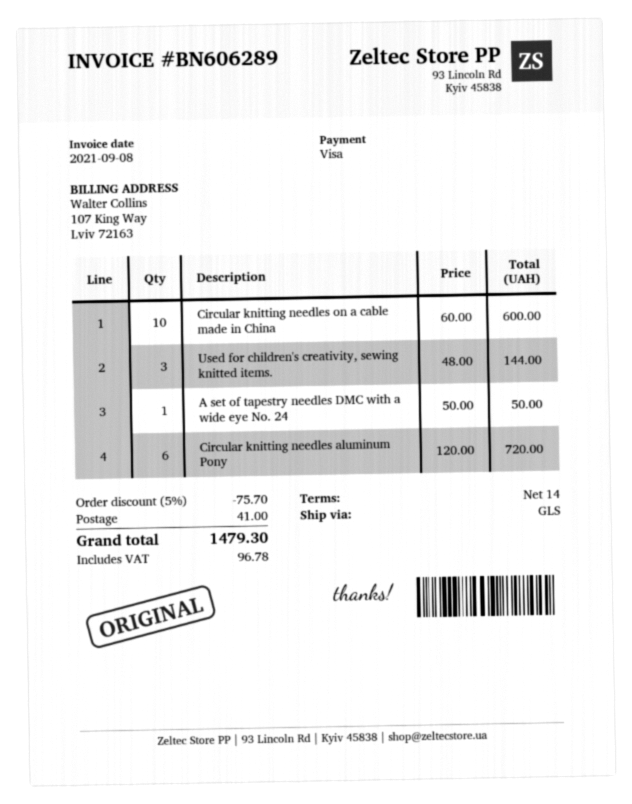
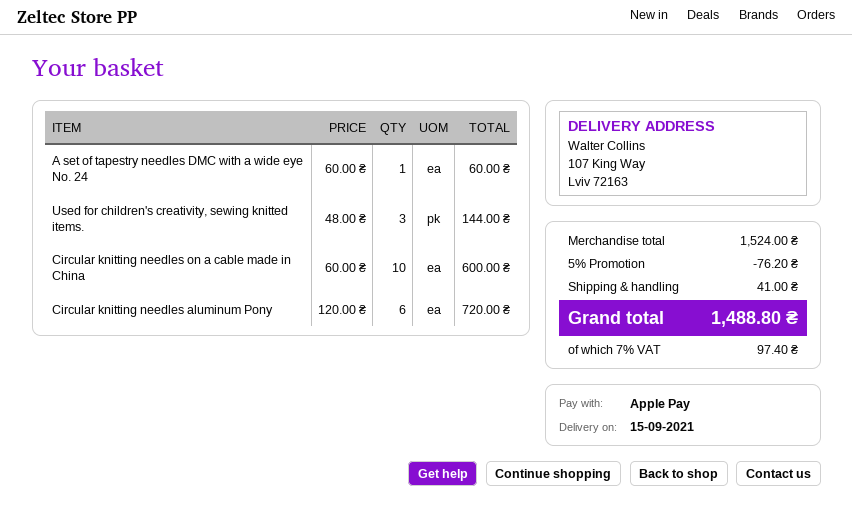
payment method: Visa -> Apple Pay
A set of tapestry needles DMC with a wide eye No. 24: 1 x 50.00 = 50.00 -> 1 x 60.00 = 60.00
discount: 5% = 75.70 -> 5% = 76.20
tax: 96.78 -> 97.40
total: 1479.30 -> 1488.80

